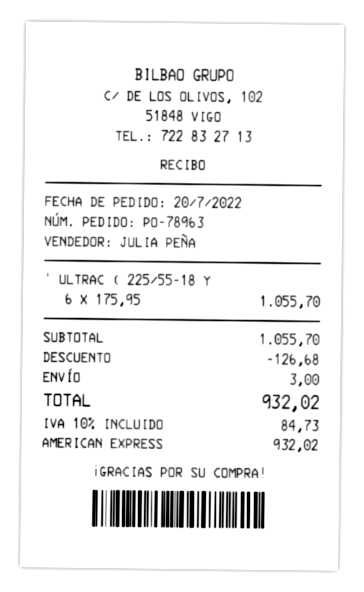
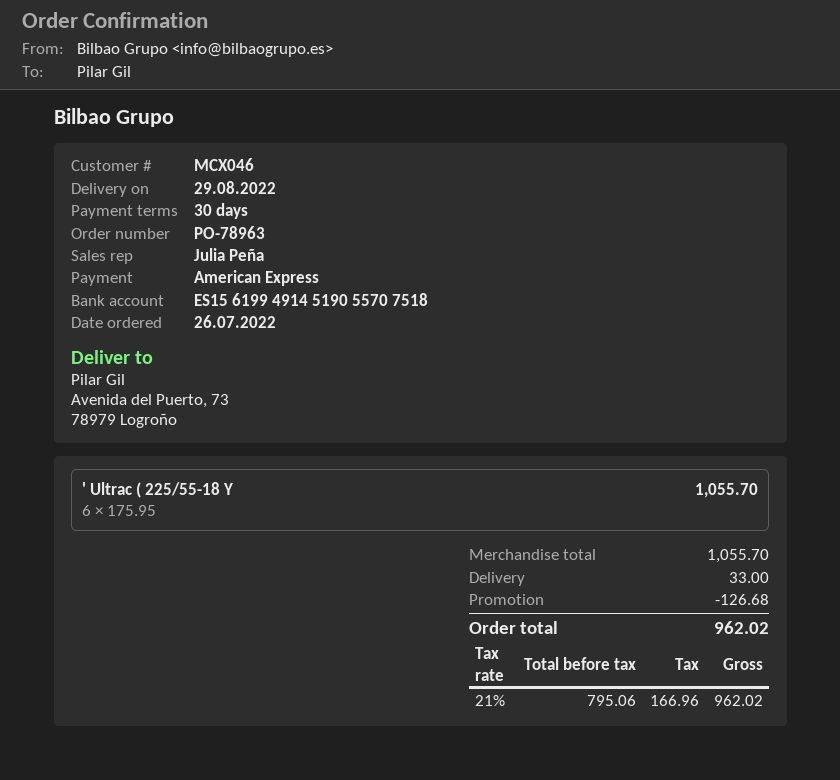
order date: 2022-07-20 -> 2022-07-26
shipping: 3.00 -> 33.00
tax: 10% = 84.73 -> 21% = 166.96
total: 932.02 -> 962.02

